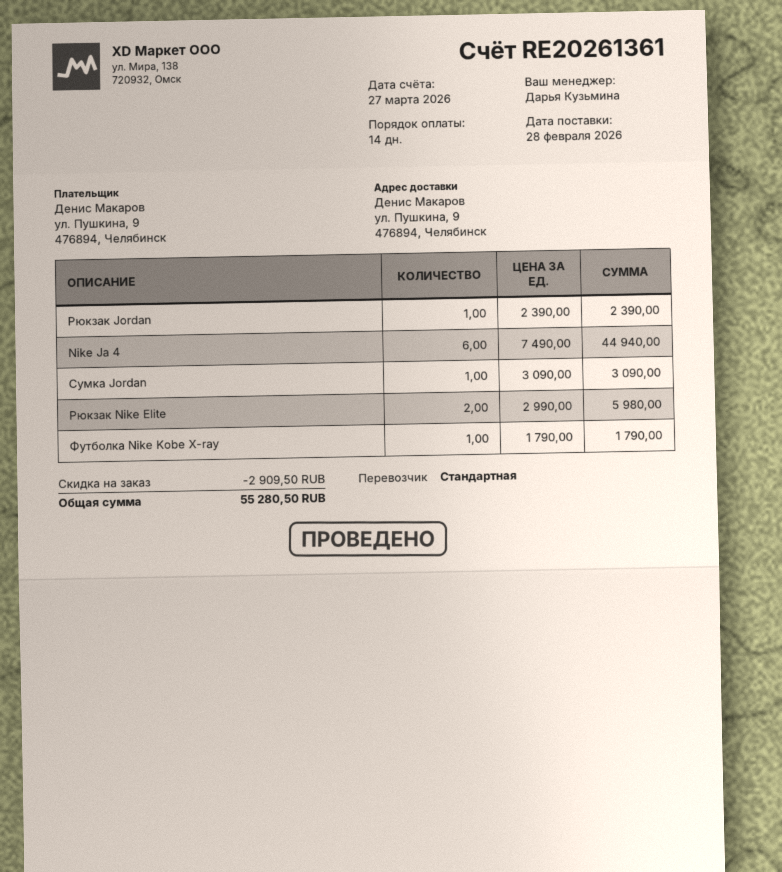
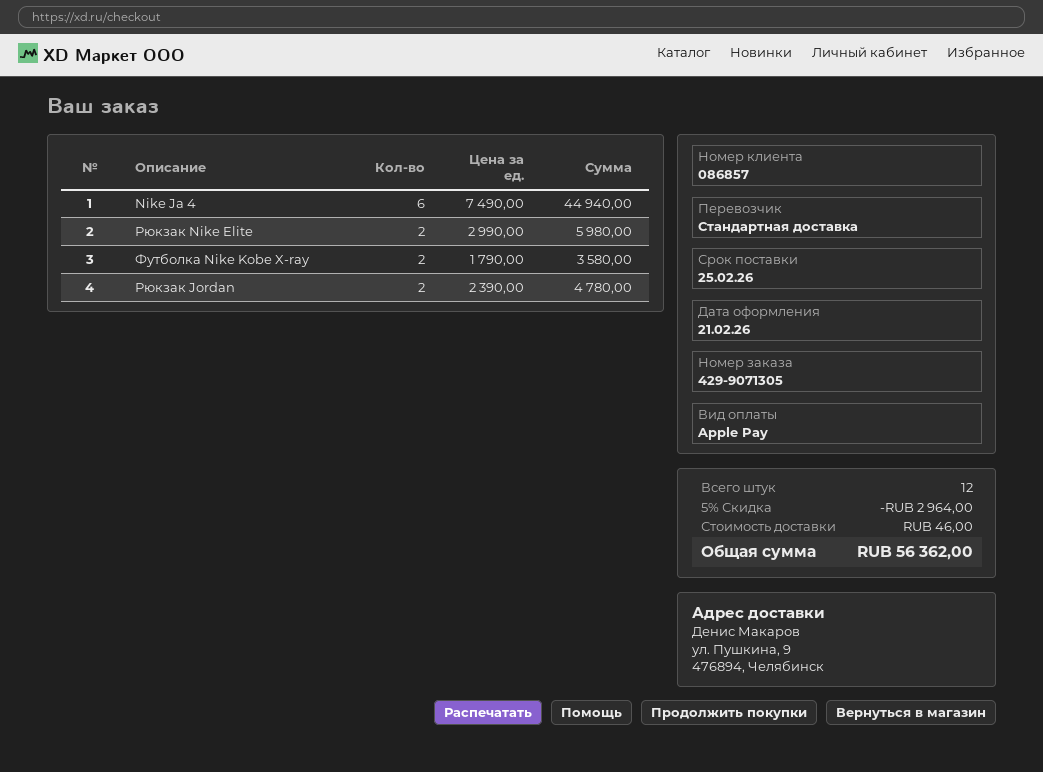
delivery date: 2026-02-28 -> 2026-02-25
Рюкзак Jordan: 1 x 2390.00 = 2390.00 -> 2 x 2390.00 = 4780.00
Сумка Jordan: 1 x 3090.00 = 3090.00 -> none
Футболка Nike Kobe X-ray: 1 x 1790.00 = 1790.00 -> 2 x 1790.00 = 3580.00
discount: 2909.50 -> 2964.00
shipping: none -> 46.00
total: 55280.50 -> 56362.00

